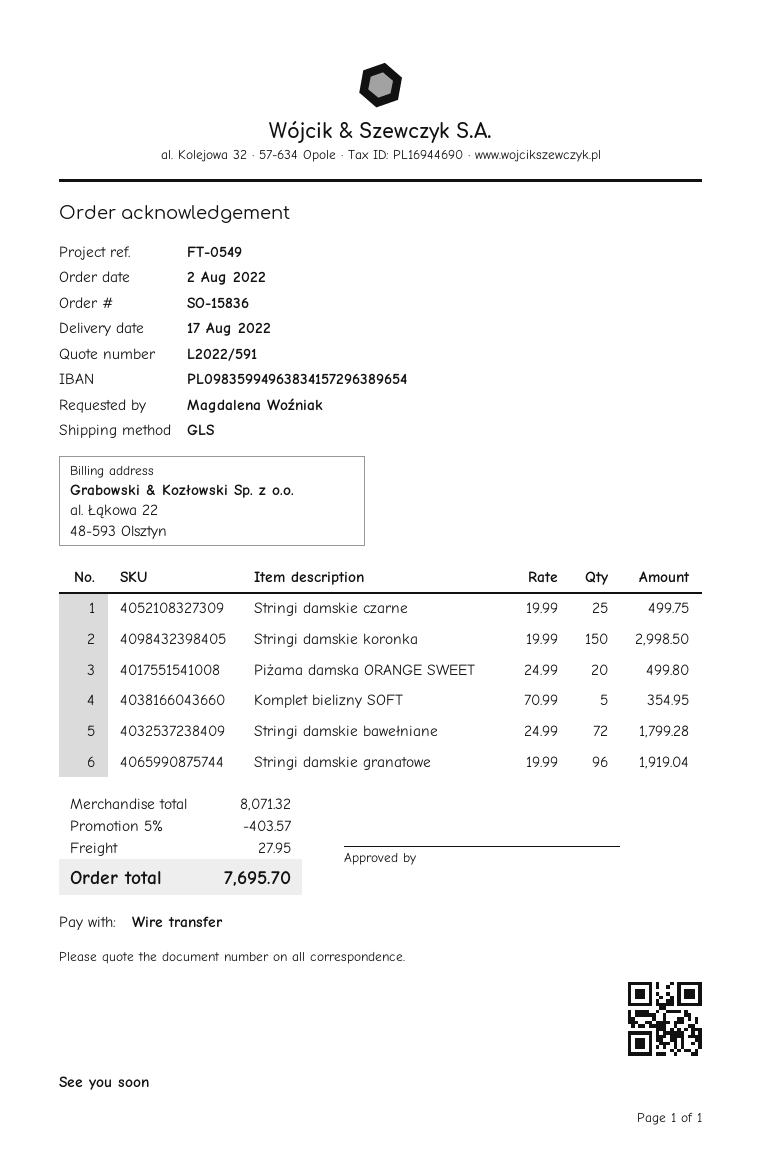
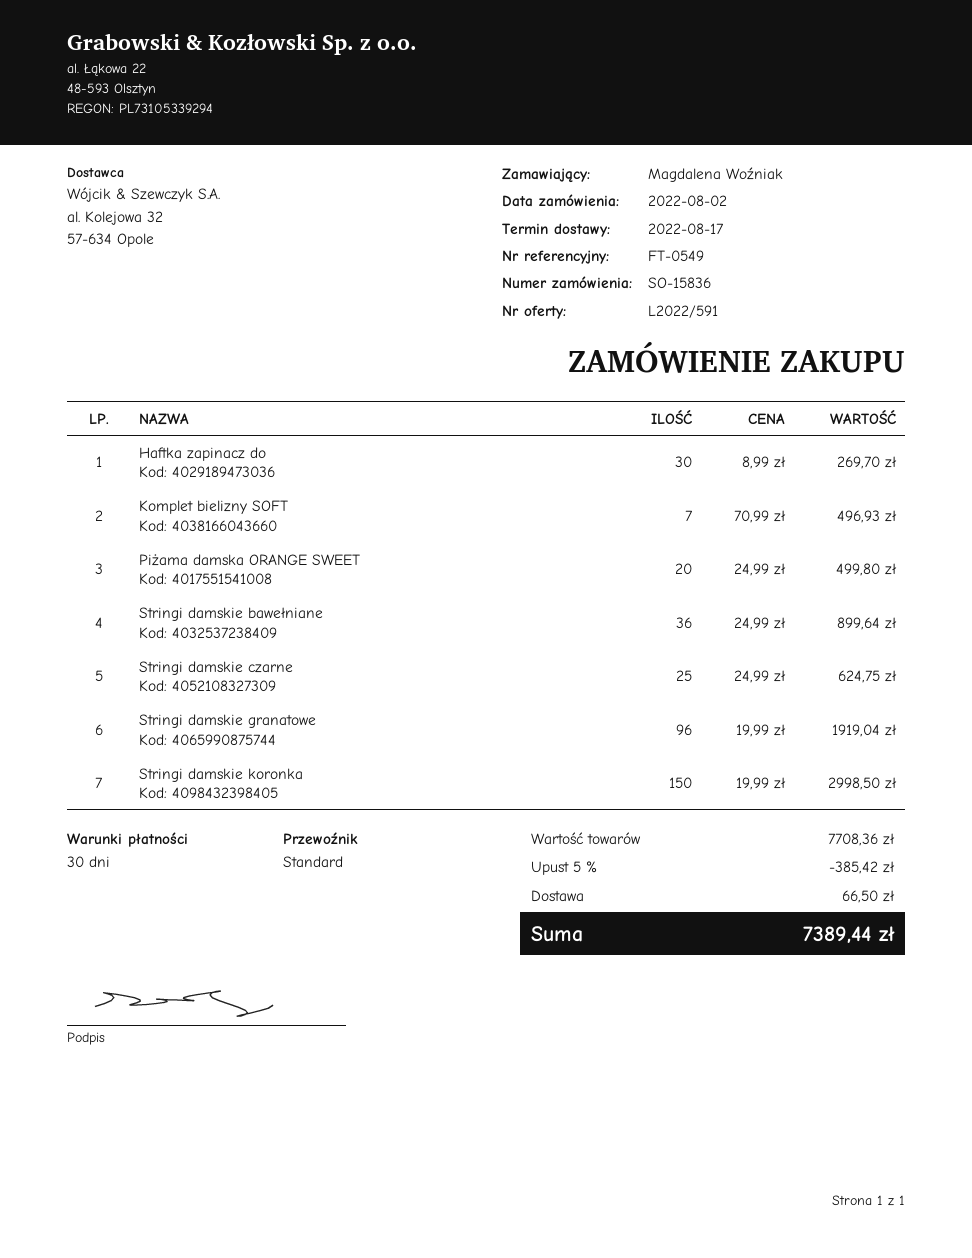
shipping method: GLS -> standard
Stringi damskie czarne: 25 x 19.99 = 499.75 -> 25 x 24.99 = 624.75
Komplet bielizny SOFT: 5 x 70.99 = 354.95 -> 7 x 70.99 = 496.93
Stringi damskie bawełniane: 72 x 24.99 = 1799.28 -> 36 x 24.99 = 899.64
Haftka zapinacz do: none -> 30 x 8.99 = 269.70
subtotal: 8071.32 -> 7708.36
discount: 5% = 403.57 -> 5% = 385.42
shipping: 27.95 -> 66.50
total: 7695.70 -> 7389.44

